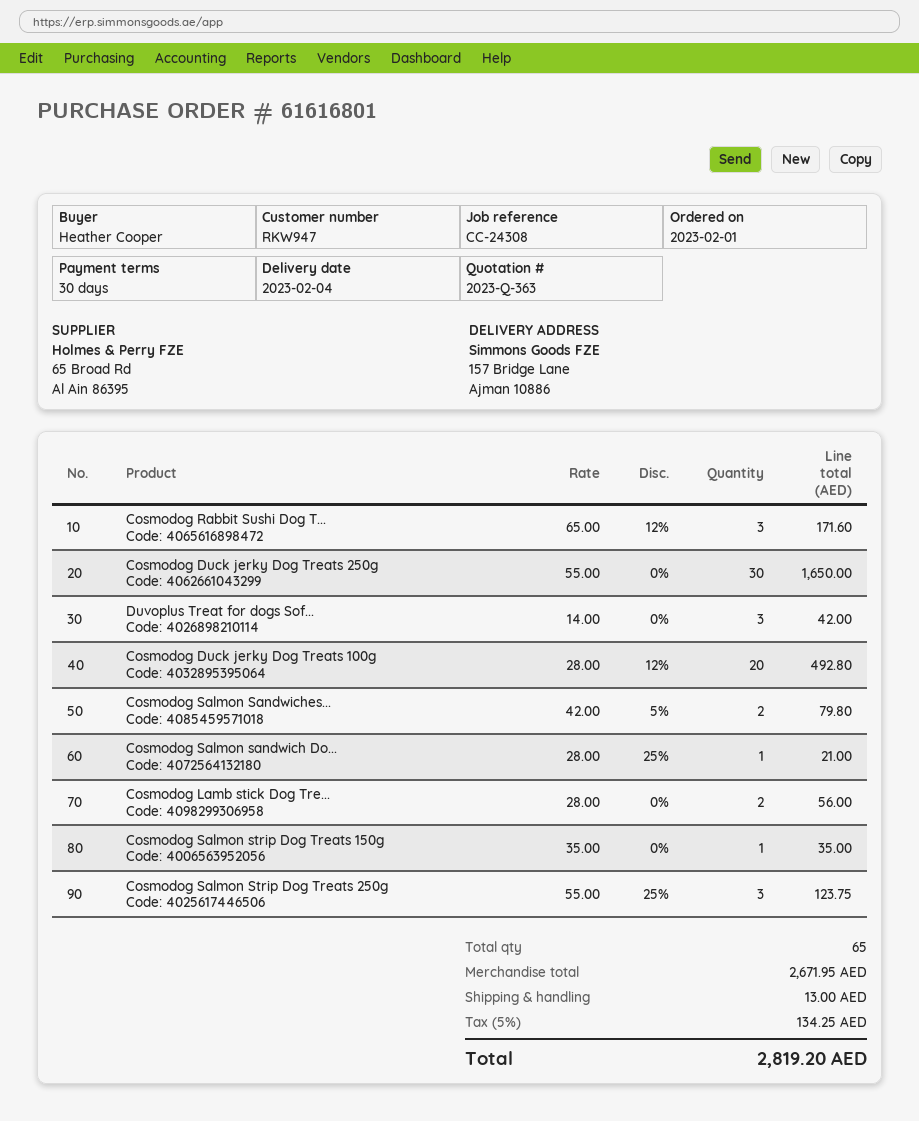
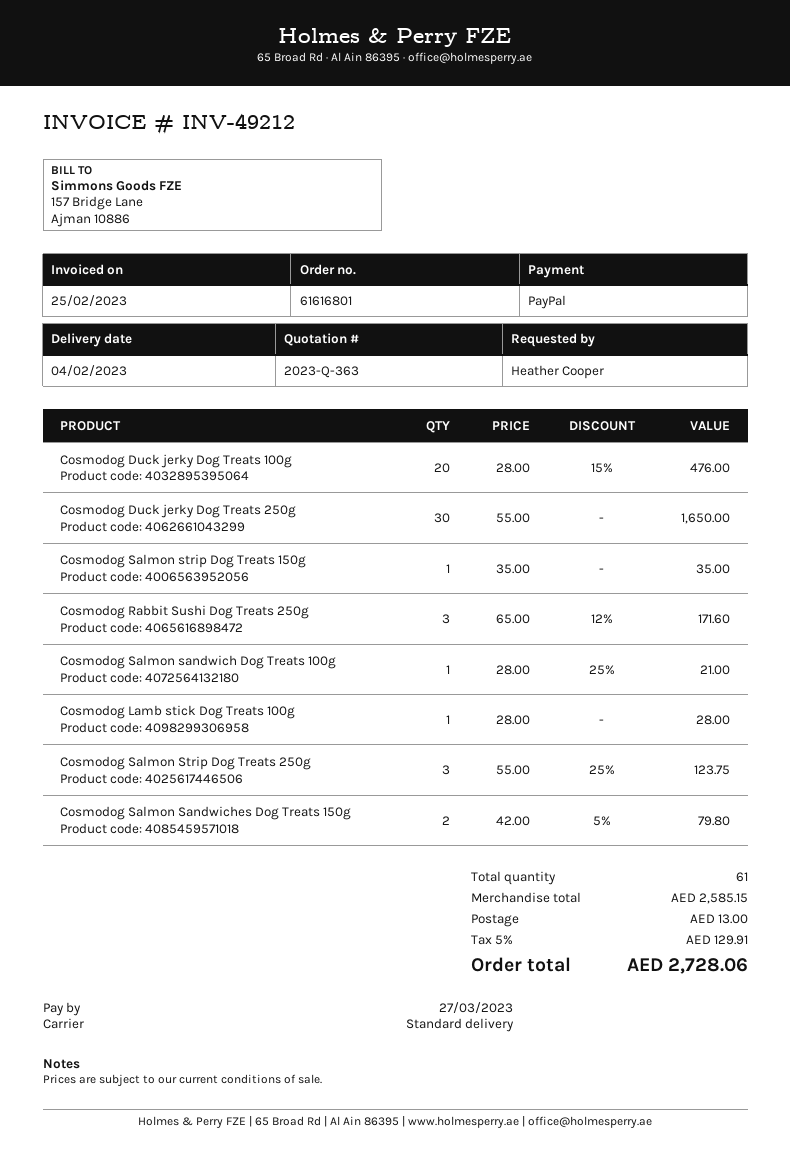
Duvoplus Treat for dogs Sof...: 3 x 14.00 = 42.00 -> none
Cosmodog Duck jerky Dog Treats 100g: 20 x 28.00 - 12% = 492.80 -> 20 x 28.00 - 15% = 476.00
Cosmodog Lamb stick Dog Tre...: 2 x 28.00 = 56.00 -> 1 x 28.00 = 28.00
total quantity: 65 -> 61
subtotal: 2671.95 -> 2585.15
tax: 5% = 134.25 -> 5% = 129.91
total: 2819.20 -> 2728.06

